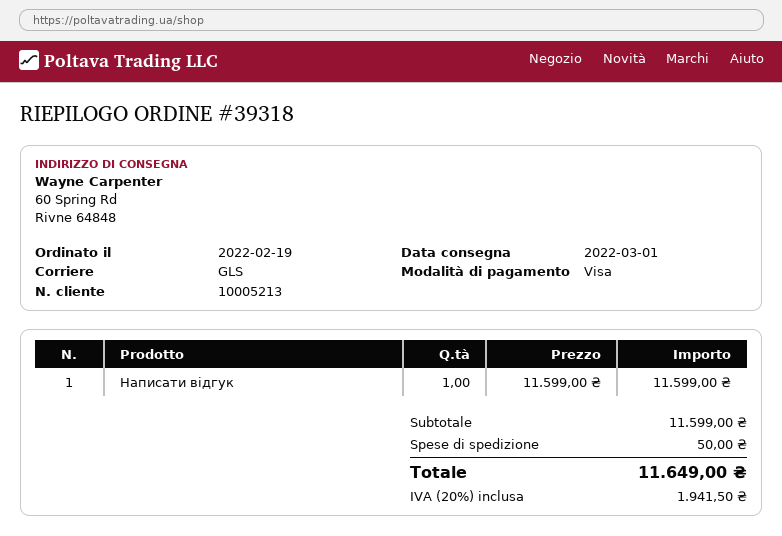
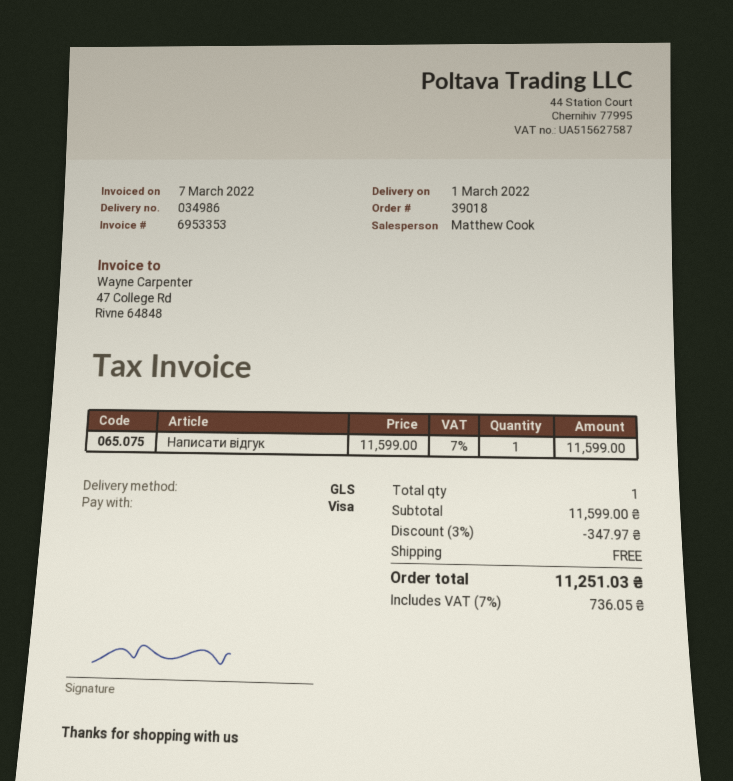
order number: 39318 -> 39018
discount: none -> 3% = 347.97
shipping: 50.00 -> 0.00
tax: 20% = 1941.50 -> 7% = 736.05
total: 11649.00 -> 11251.03

